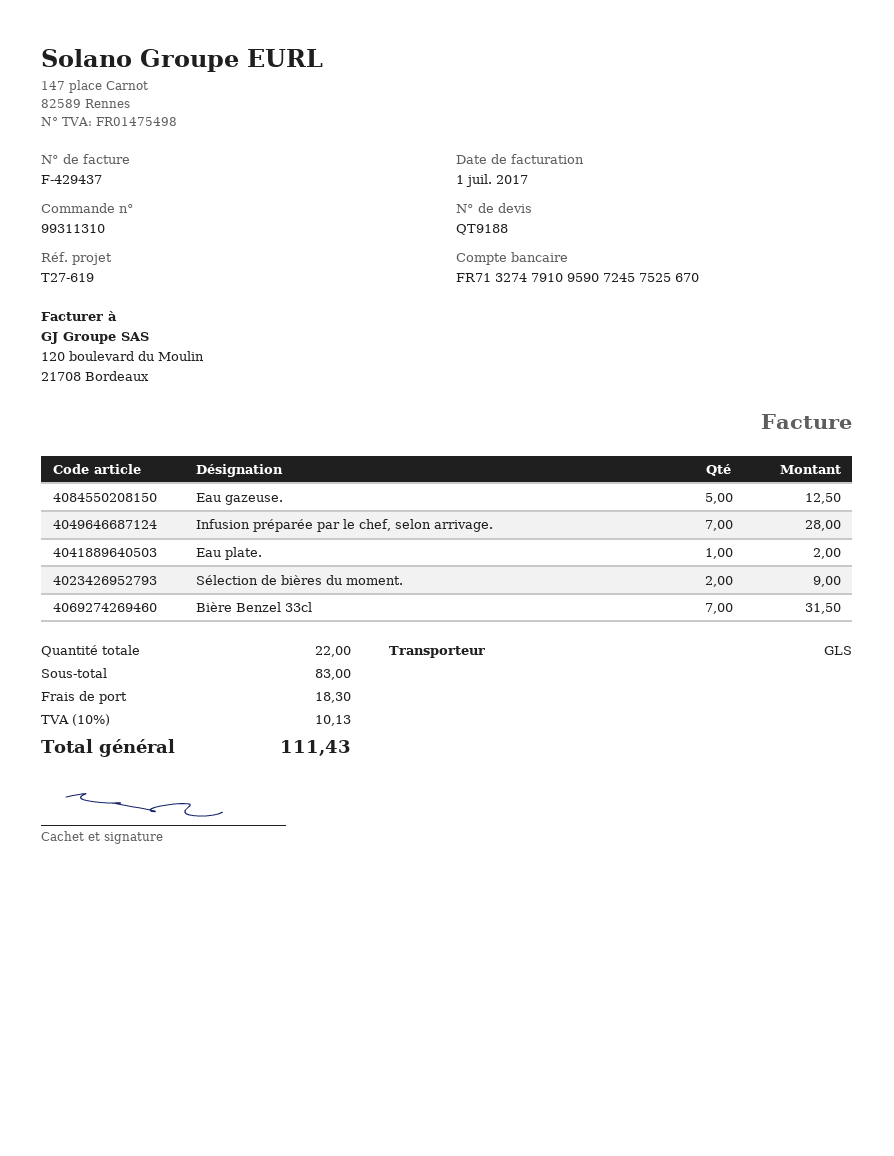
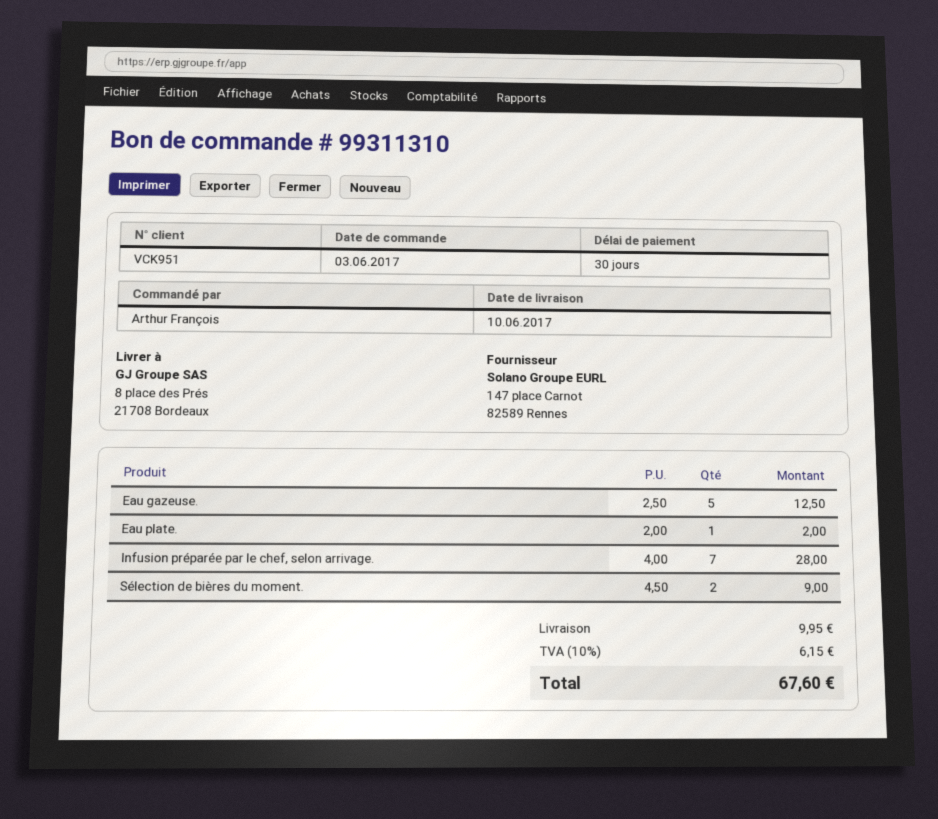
Bière Benzel 33cl: 7 for 31.50 -> none
shipping: 18.30 -> 9.95
tax: 10% = 10.13 -> 10% = 6.15
total: 111.43 -> 67.60

